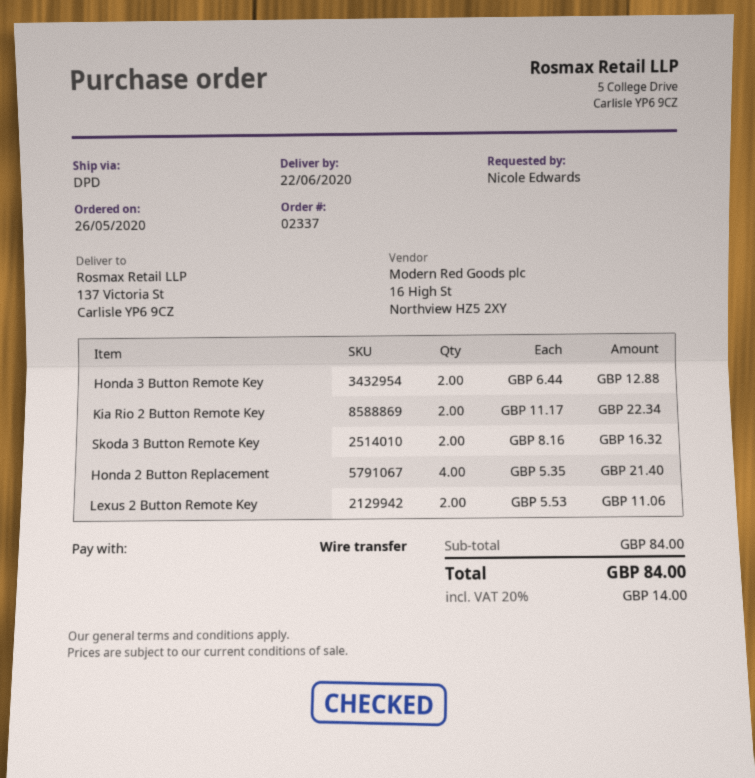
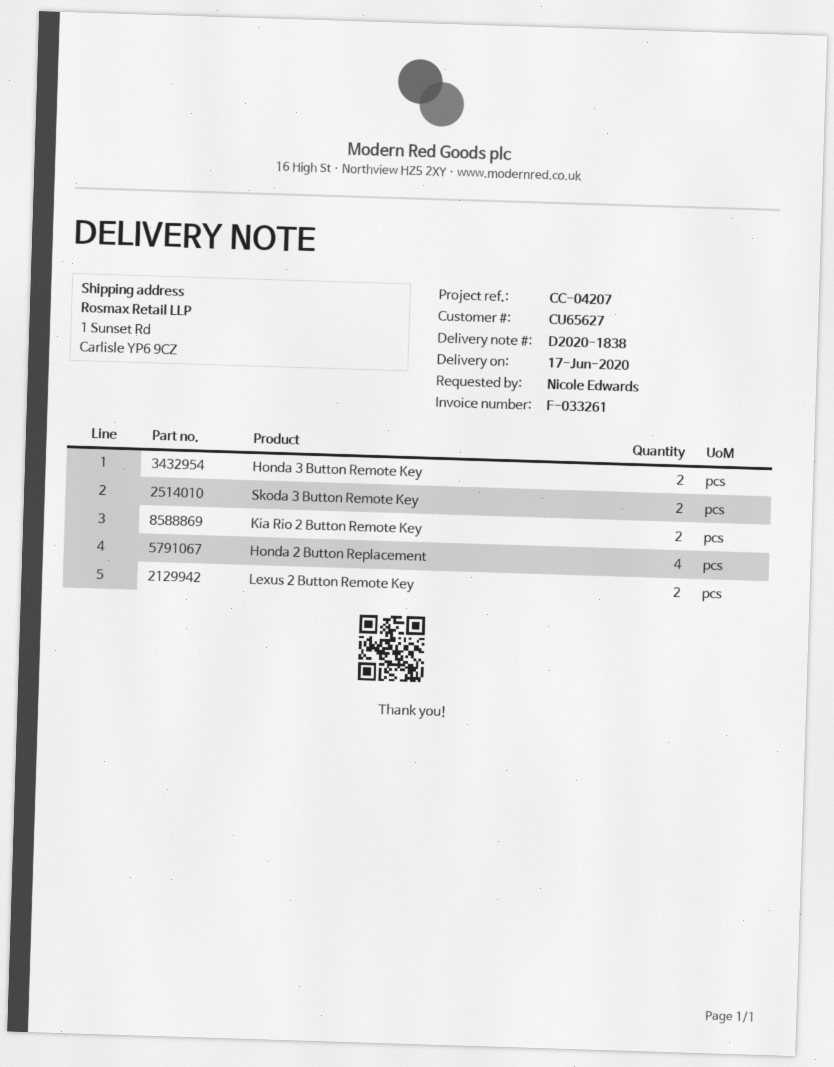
delivery date: 2020-06-22 -> 2020-06-17
ship to: 137 Victoria St, Carlisle YP6 9CZ -> 1 Sunset Rd, Carlisle YP6 9CZ

